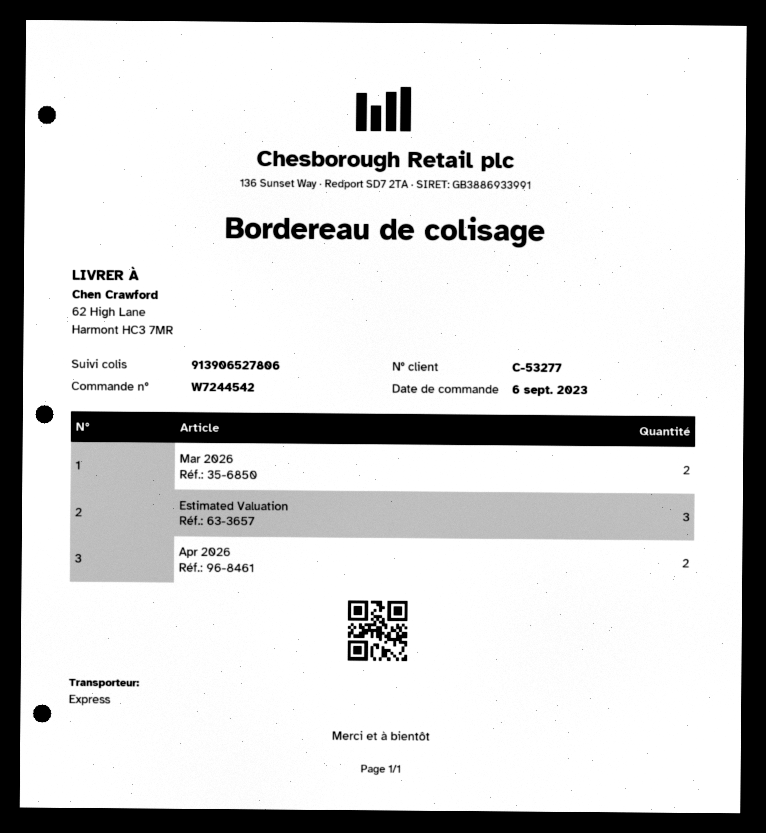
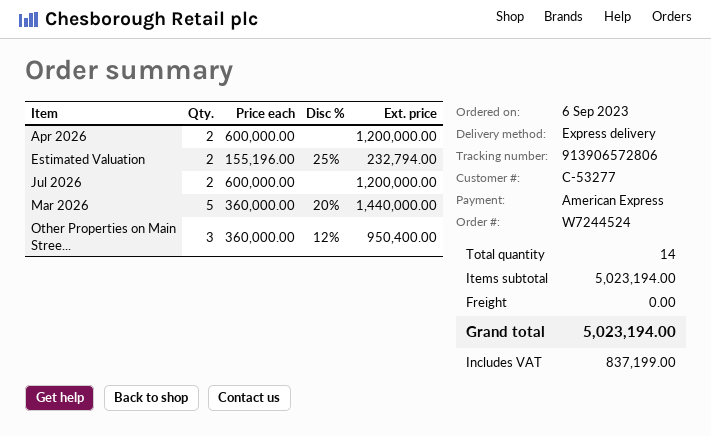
order number: W7244542 -> W7244524
tracking number: 913906527806 -> 913906572806
Mar 2026: 2 -> 5
Estimated Valuation: 3 -> 2
Jul 2026: none -> 2
Other Properties on Main Stree...: none -> 3

